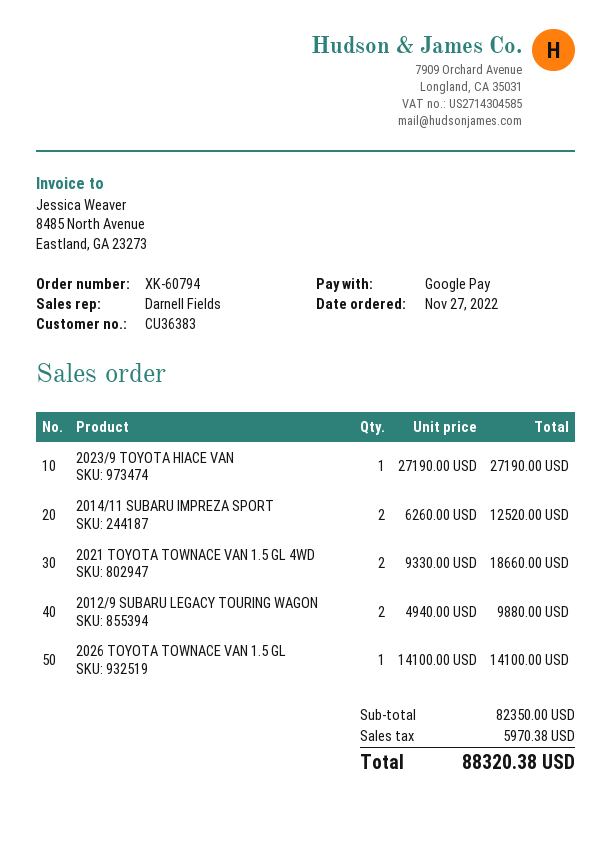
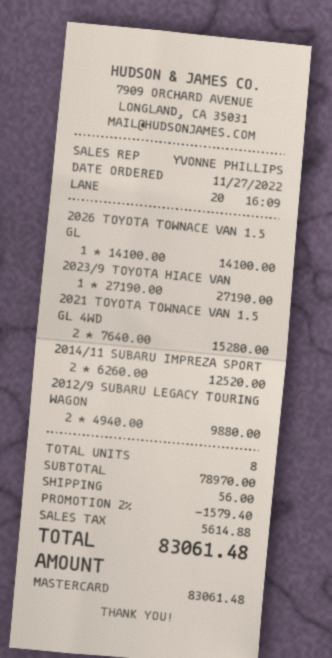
sales rep: Darnell Fields -> YVONNE PHILLIPS
payment method: Google Pay -> Mastercard
2021 TOYOTA TOWNACE VAN 1.5 GL 4WD: 2 x 9330.00 = 18660.00 -> 2 x 7640.00 = 15280.00
subtotal: 82350.00 -> 78970.00
discount: none -> 2% = 1579.40
shipping: none -> 56.00
tax: 5970.38 -> 5614.88
total: 88320.38 -> 83061.48

